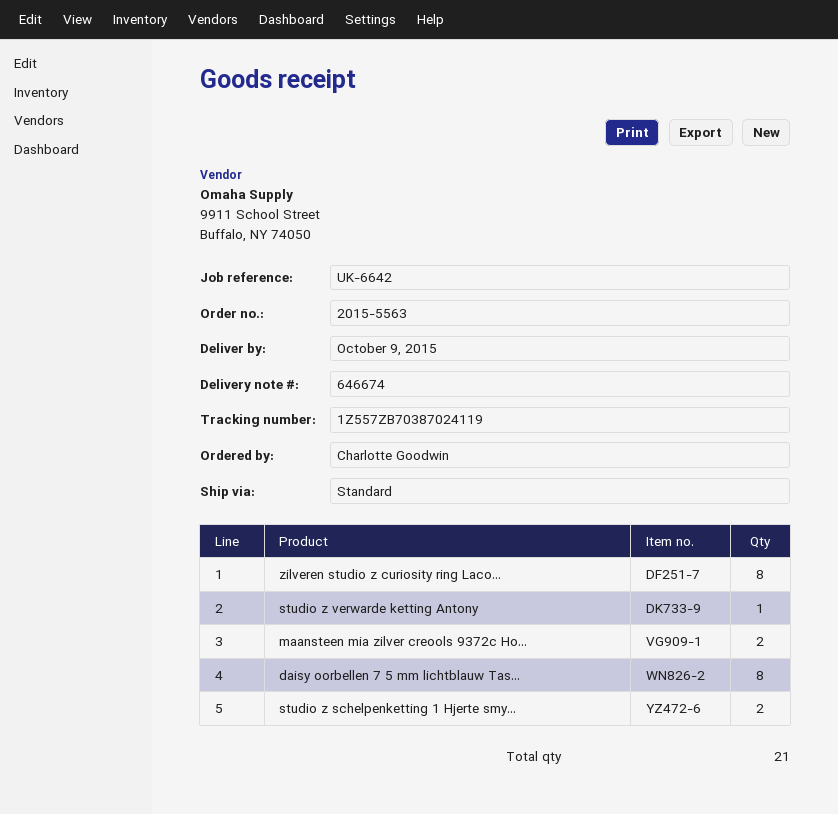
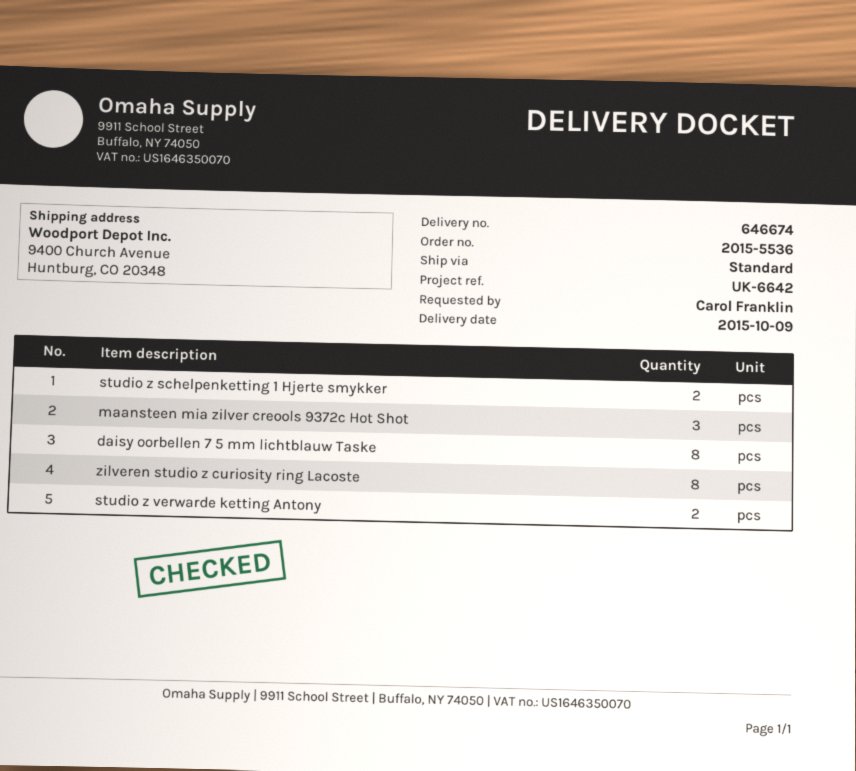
order number: 2015-5563 -> 2015-5536
ordered by: Charlotte Goodwin -> Carol Franklin
studio z verwarde ketting Antony: 1 -> 2
maansteen mia zilver creools 9372c Ho...: 2 -> 3

